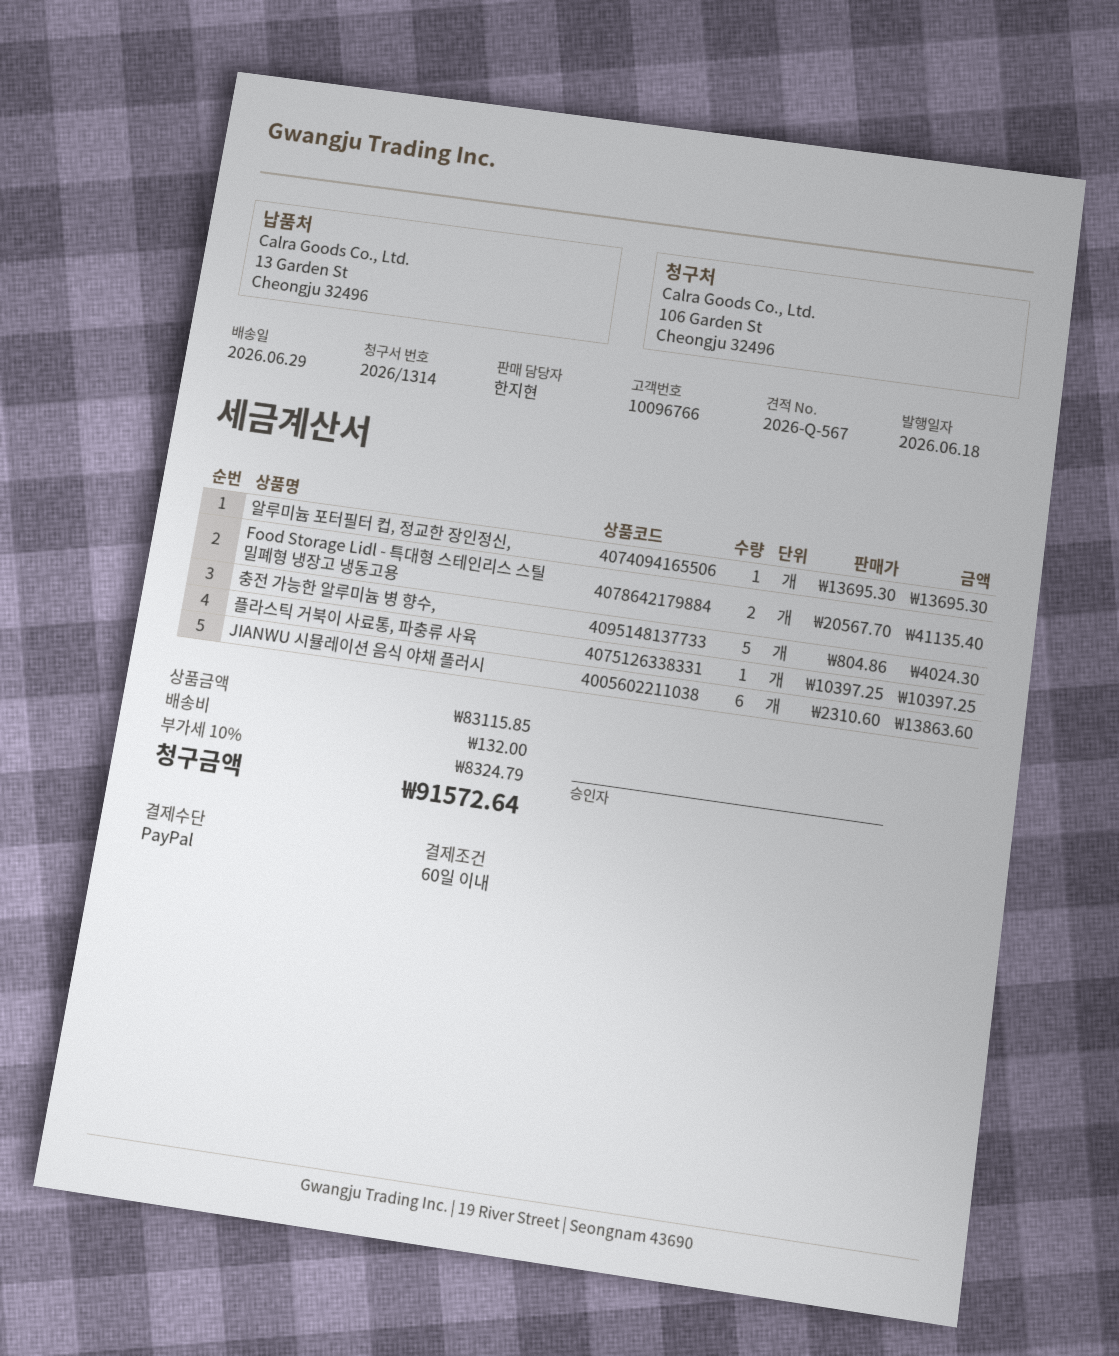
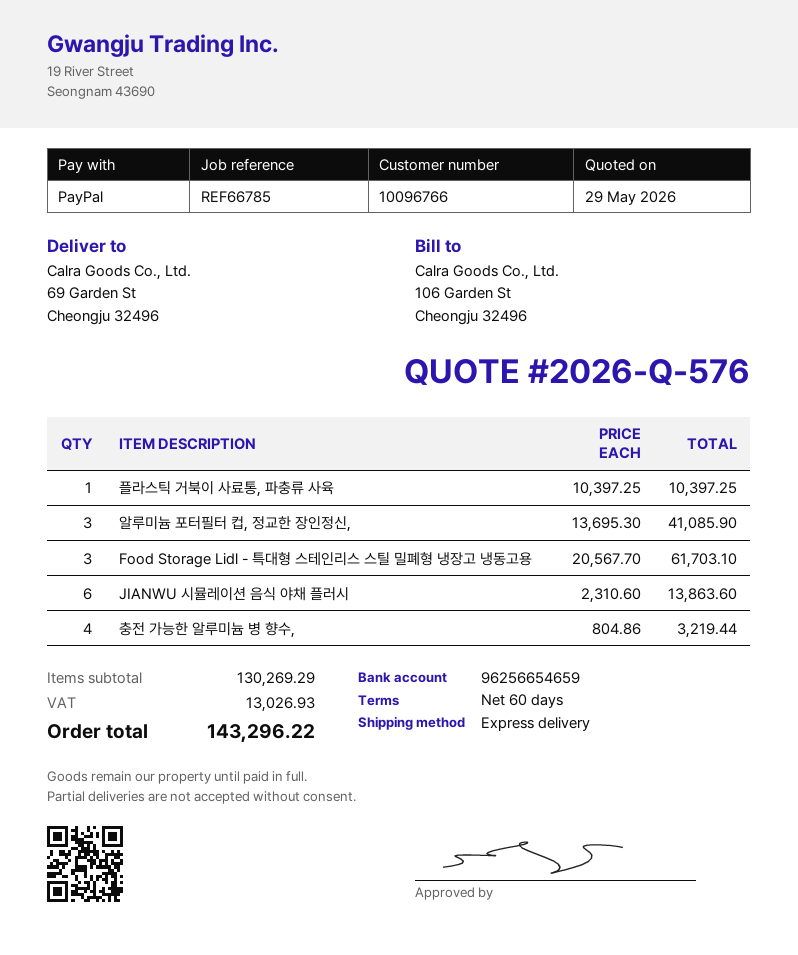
quote number: 2026-Q-567 -> 2026-Q-576
ship to: 13 Garden St, Cheongju 32496 -> 69 Garden St, Cheongju 32496
알루미늄 포터필터 컵, 정교한 장인정신,: 1 x 13695.30 = 13695.30 -> 3 x 13695.30 = 41085.90
Food Storage Lidl - 특대형 스테인리스 스틸 밀폐형 냉장고 냉동고용: 2 x 20567.70 = 41135.40 -> 3 x 20567.70 = 61703.10
충전 가능한 알루미늄 병 향수,: 5 x 804.86 = 4024.30 -> 4 x 804.86 = 3219.44
subtotal: 83115.85 -> 130269.29
shipping: 132.00 -> none
tax: 8324.79 -> 13026.93
total: 91572.64 -> 143296.22

